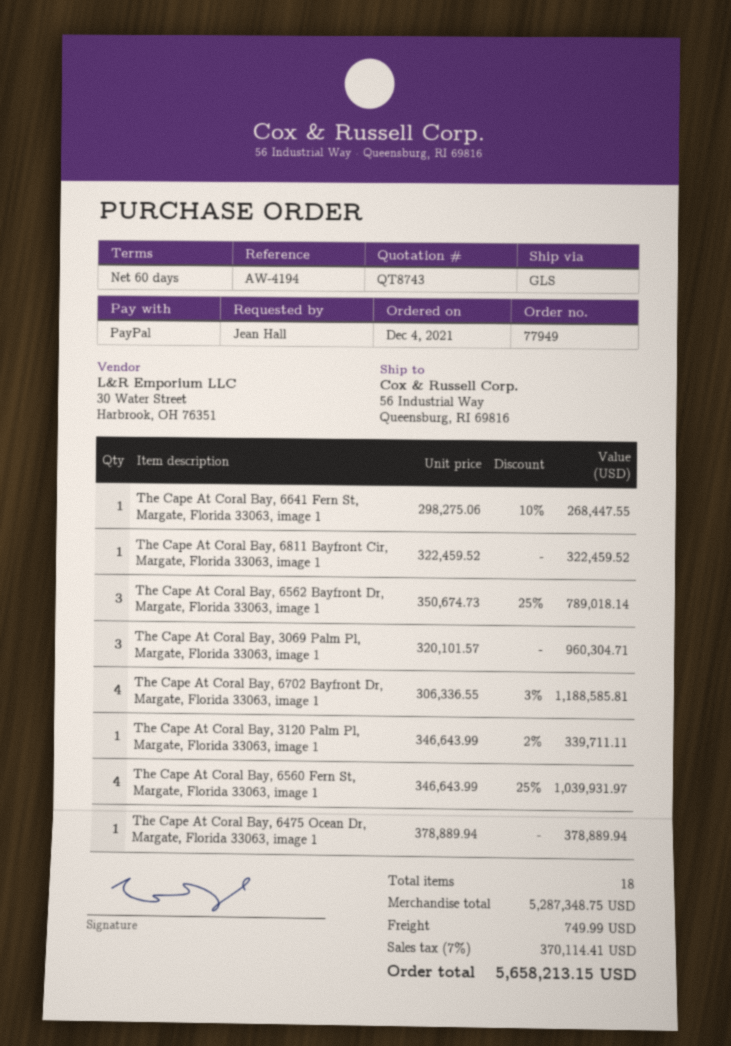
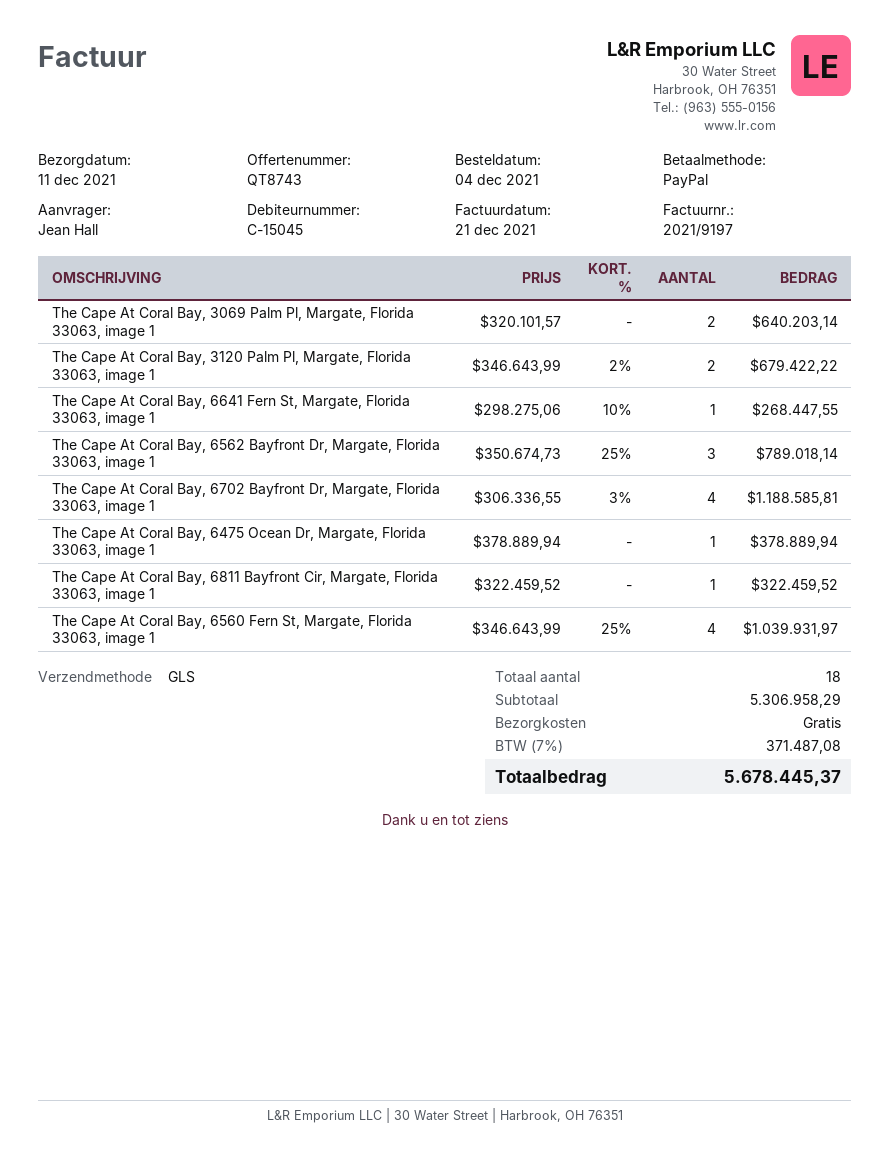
The Cape At Coral Bay, 3069 Palm Pl, Margate, Florida 33063, image 1: 3 x 320101.57 = 960304.71 -> 2 x 320101.57 = 640203.14
The Cape At Coral Bay, 3120 Palm Pl, Margate, Florida 33063, image 1: 1 x 346643.99 - 2% = 339711.11 -> 2 x 346643.99 - 2% = 679422.22
subtotal: 5287348.75 -> 5306958.29
shipping: 749.99 -> 0.00
tax: 7% = 370114.41 -> 7% = 371487.08
total: 5658213.15 -> 5678445.37

